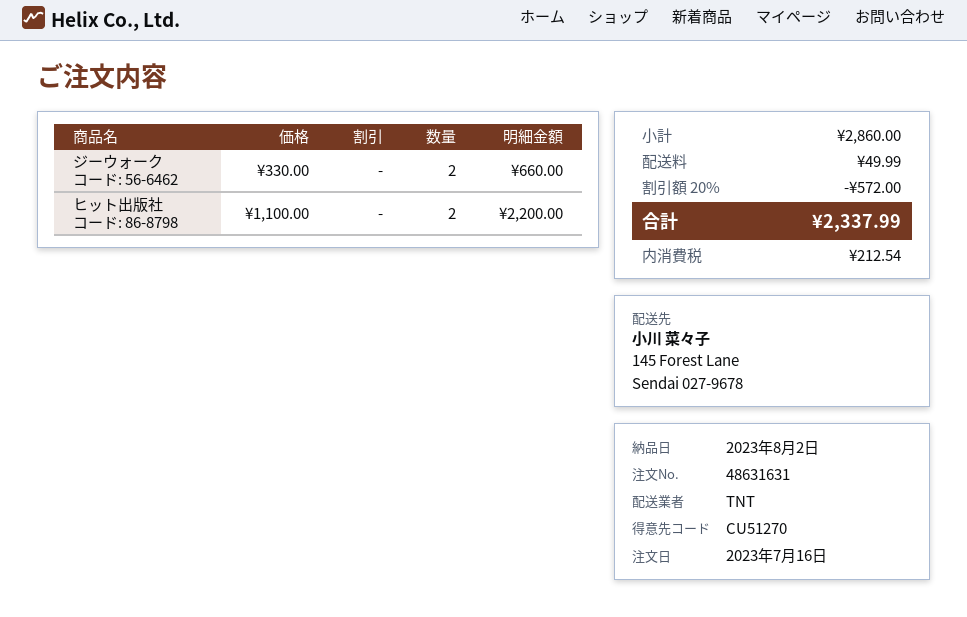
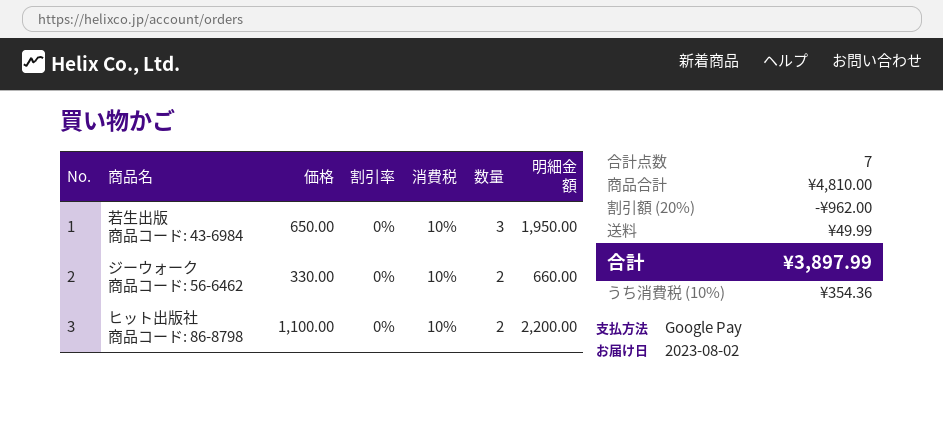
若生出版: none -> 3 x 650.00 = 1950.00
subtotal: 2860.00 -> 4810.00
discount: 20% = 572.00 -> 20% = 962.00
tax: 212.54 -> 354.36
total: 2337.99 -> 3897.99

